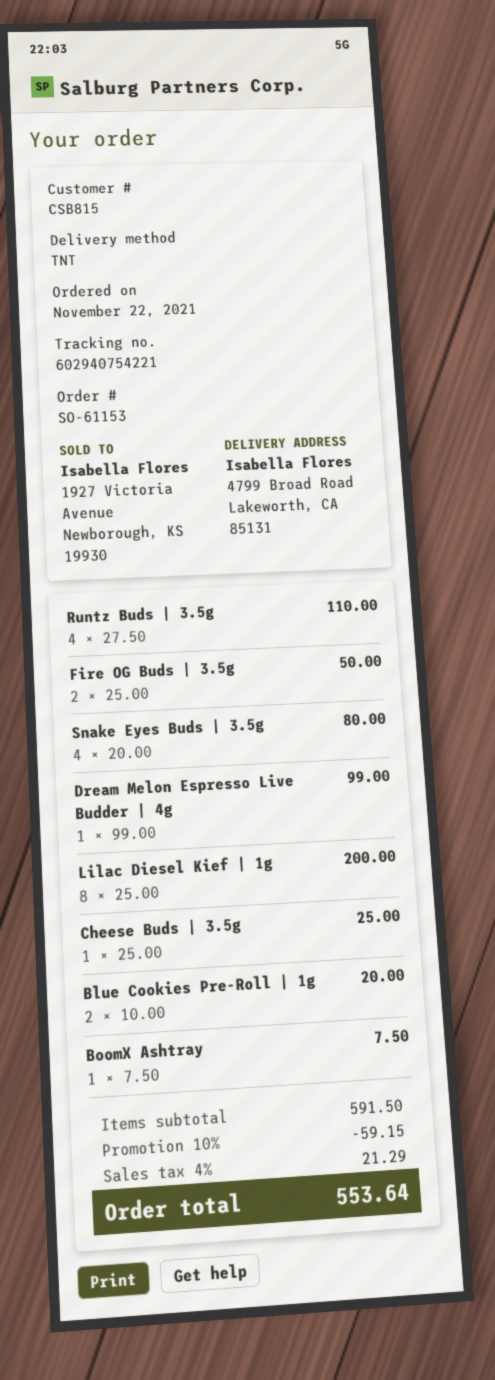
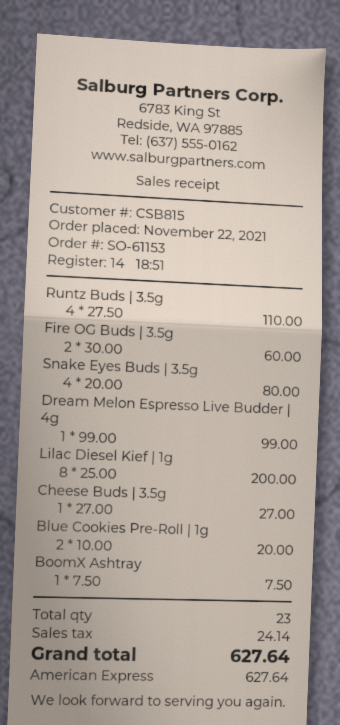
Fire OG Buds | 3.5g: 2 x 25.00 = 50.00 -> 2 x 30.00 = 60.00
Cheese Buds | 3.5g: 1 x 25.00 = 25.00 -> 1 x 27.00 = 27.00
discount: 10% = 59.15 -> none
tax: 21.29 -> 24.14
total: 553.64 -> 627.64

